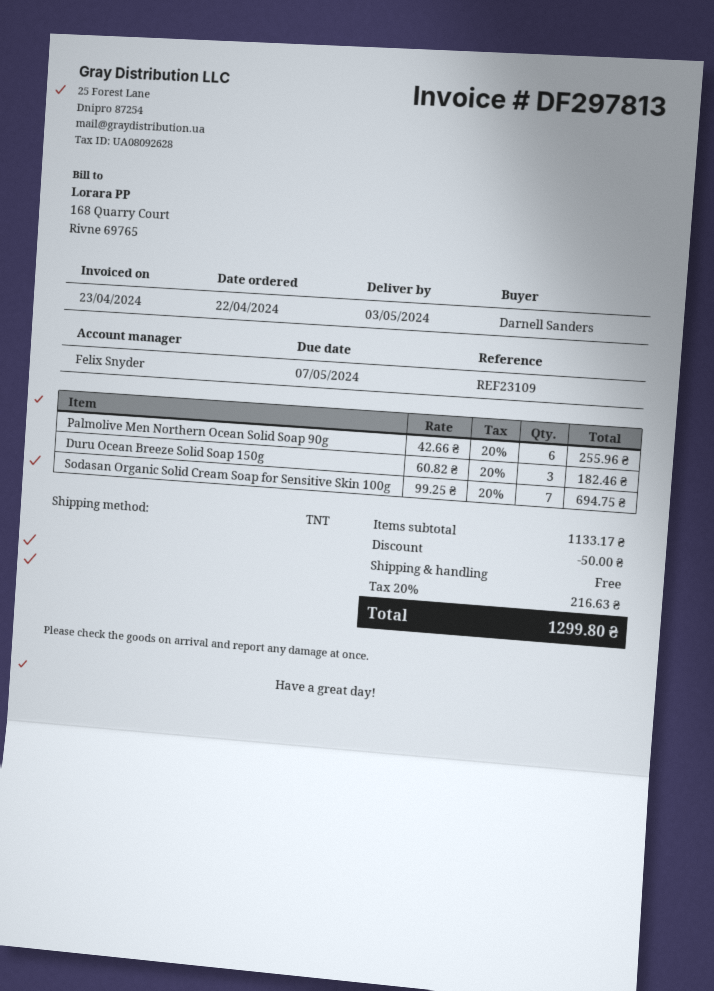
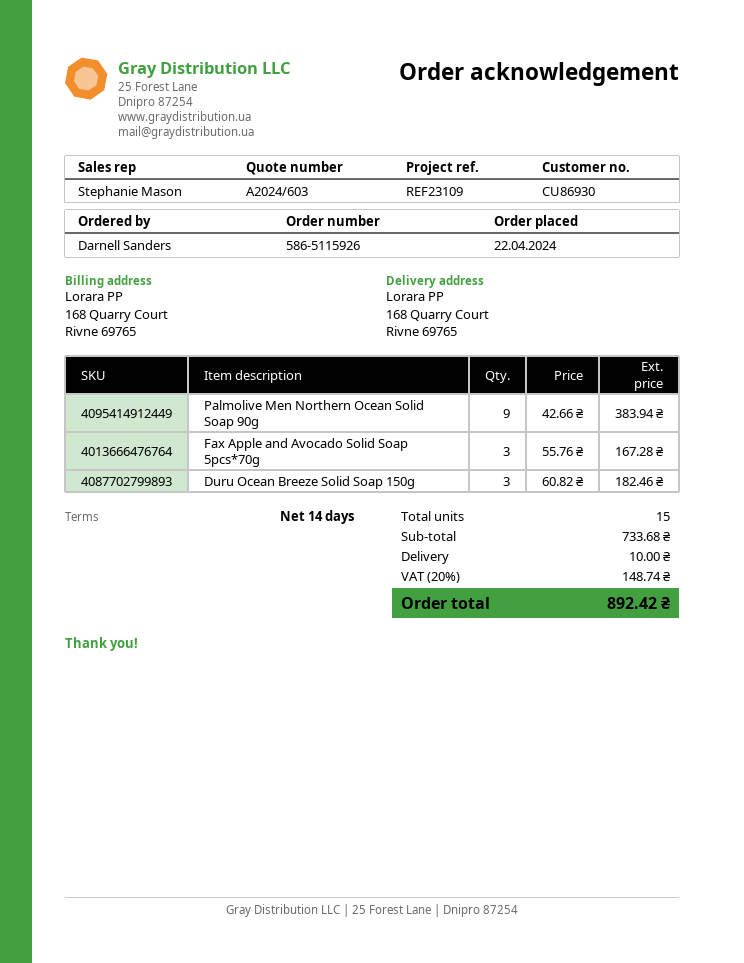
sales rep: Felix Snyder -> Stephanie Mason
Palmolive Men Northern Ocean Solid Soap 90g: 6 x 42.66 = 255.96 -> 9 x 42.66 = 383.94
Sodasan Organic Solid Cream Soap for Sensitive Skin 100g: 7 x 99.25 = 694.75 -> none
Fax Apple and Avocado Solid Soap 5pcs*70g: none -> 3 x 55.76 = 167.28
subtotal: 1133.17 -> 733.68
discount: 50.00 -> none
shipping: 0.00 -> 10.00
tax: 20% = 216.63 -> 20% = 148.74
total: 1299.80 -> 892.42

